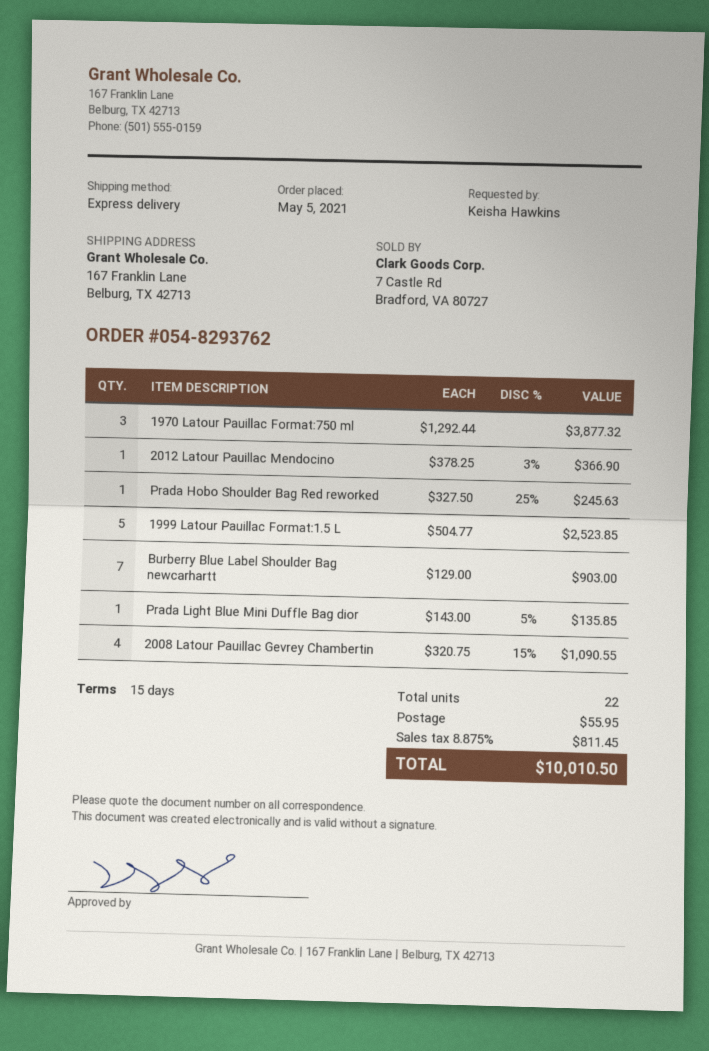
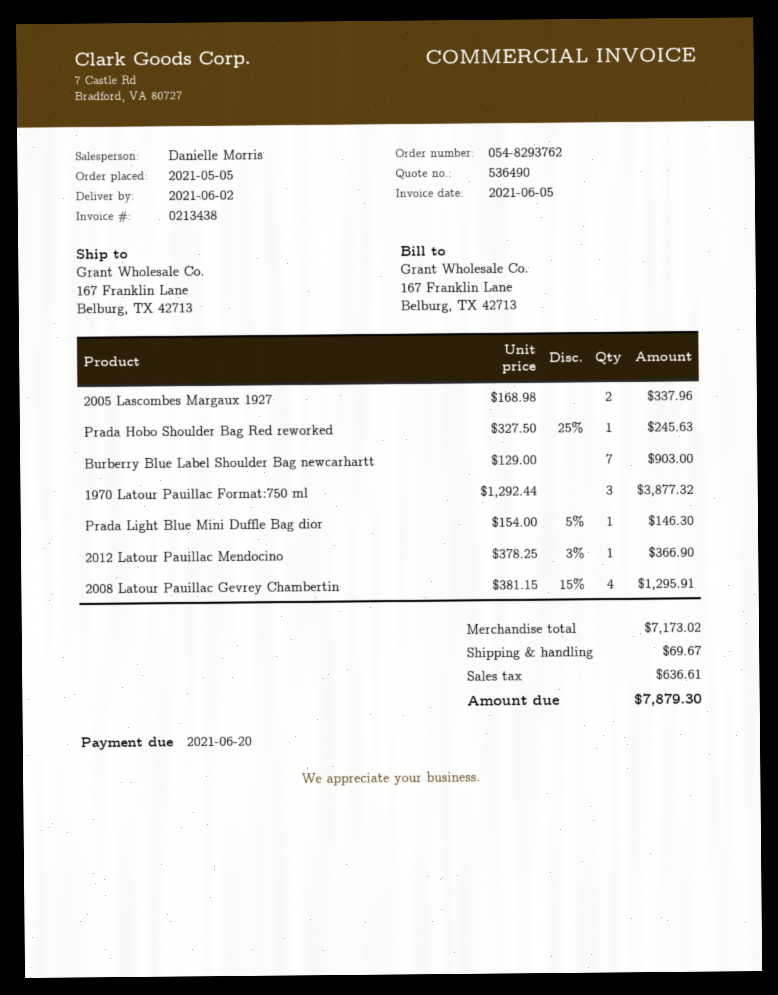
1999 Latour Pauillac Format:1.5 L: 5 x 504.77 = 2523.85 -> none
Prada Light Blue Mini Duffle Bag dior: 1 x 143.00 - 5% = 135.85 -> 1 x 154.00 - 5% = 146.30
2008 Latour Pauillac Gevrey Chambertin: 4 x 320.75 - 15% = 1090.55 -> 4 x 381.15 - 15% = 1295.91
2005 Lascombes Margaux 1927: none -> 2 x 168.98 = 337.96
shipping: 55.95 -> 69.67
tax: 811.45 -> 636.61
total: 10010.50 -> 7879.30

